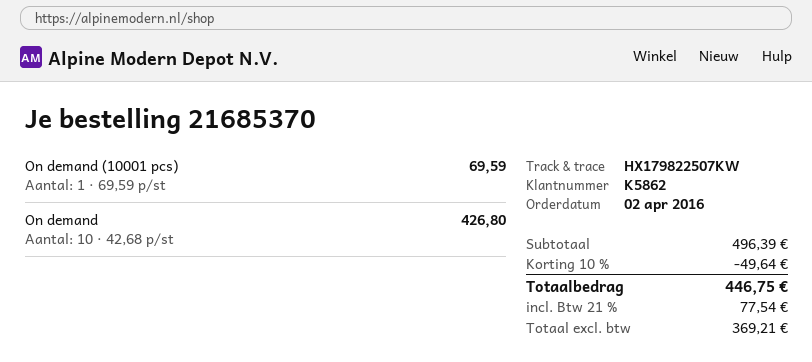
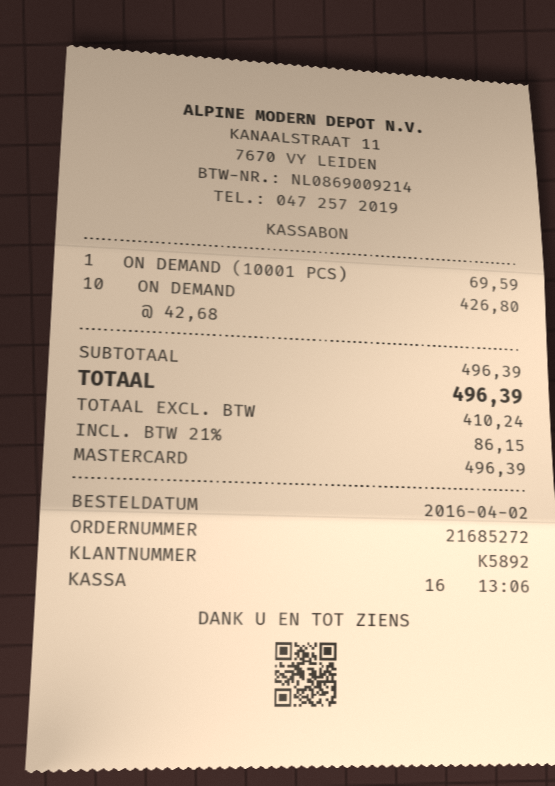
order number: 21685370 -> 21685272
customer number: K5862 -> K5892
discount: 10% = 49.64 -> none
net: 369.21 -> 410.24
tax: 21% = 77.54 -> 21% = 86.15
total: 446.75 -> 496.39

